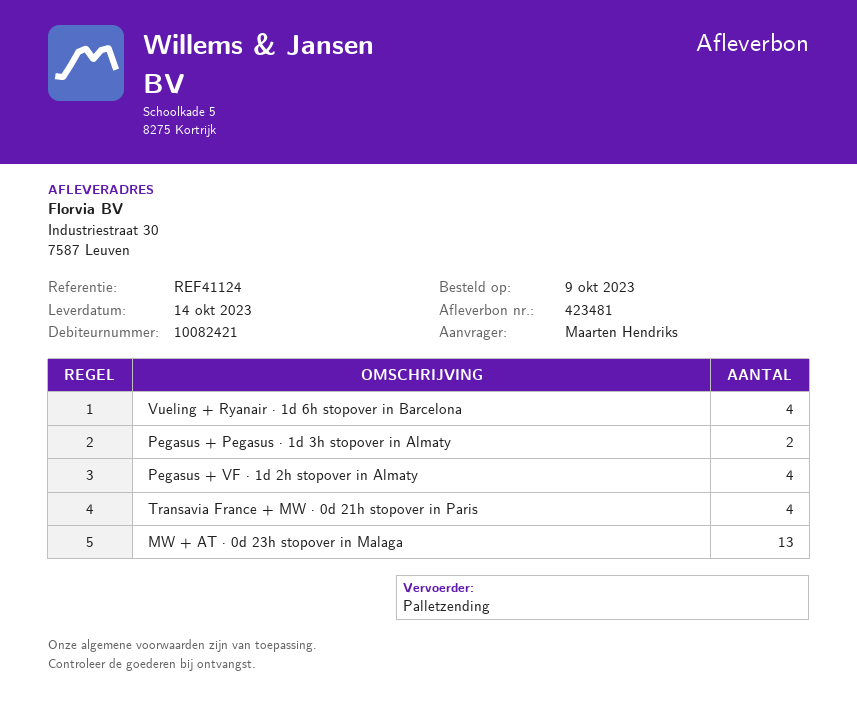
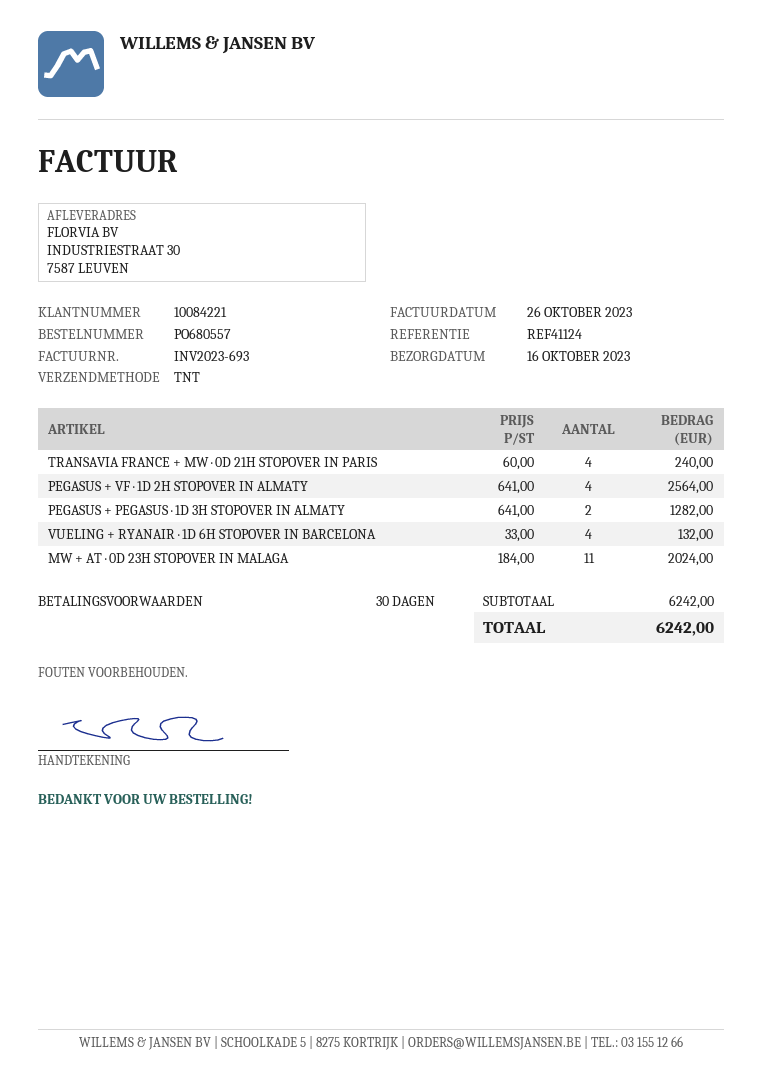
delivery date: 2023-10-14 -> 2023-10-16
customer number: 10082421 -> 10084221
shipping method: pallet freight -> TNT
MW + AT · 0d 23h stopover in Malaga: 13 -> 11

